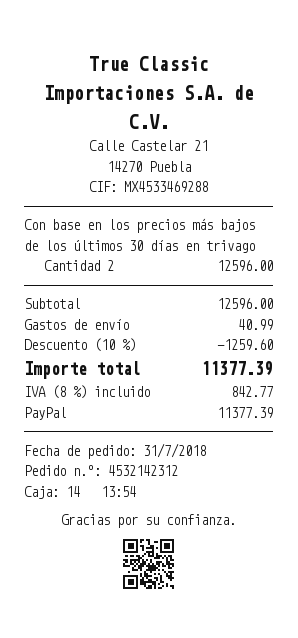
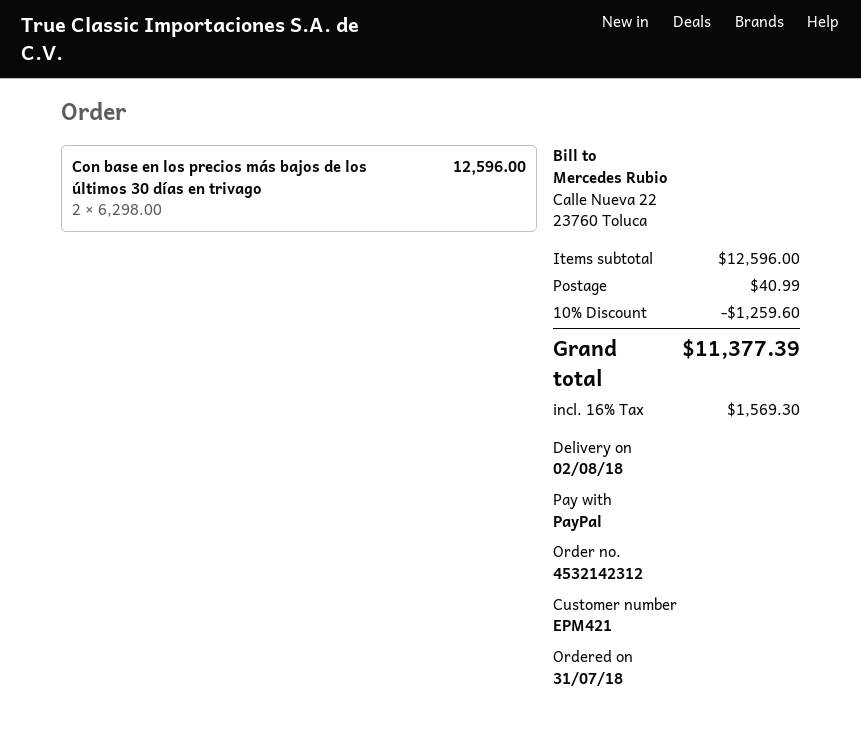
tax: 8% = 842.77 -> 16% = 1569.30

